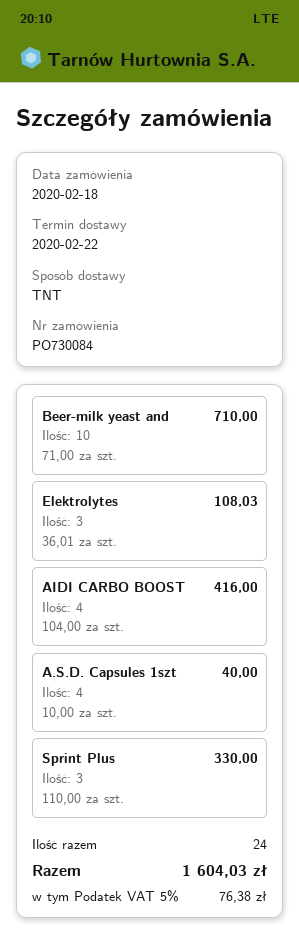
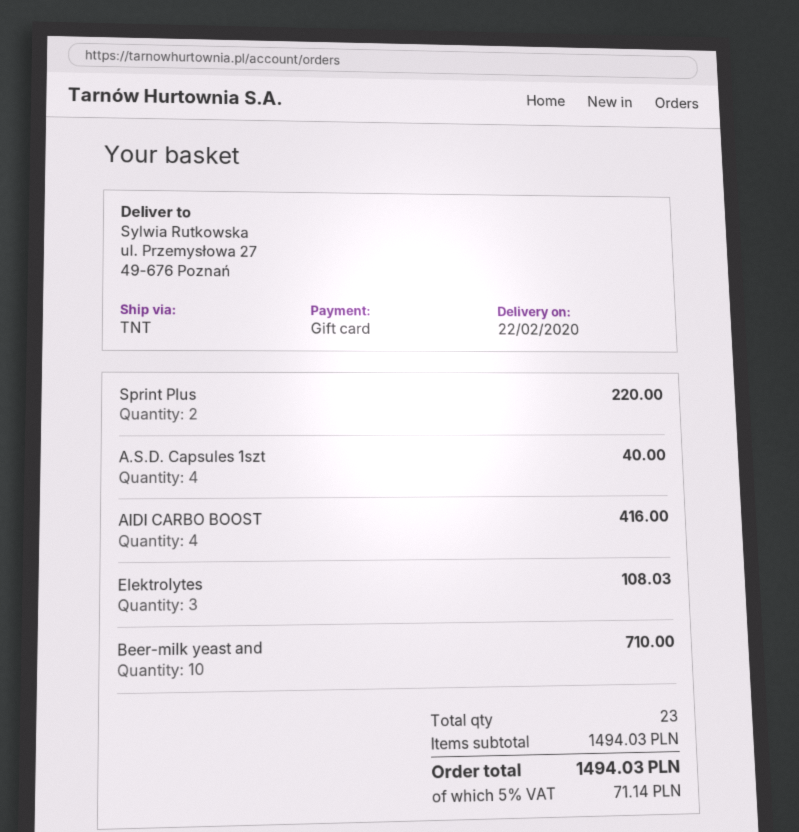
Sprint Plus: 3 for 330.00 -> 2 for 220.00
total quantity: 24 -> 23
tax: 5% = 76.38 -> 5% = 71.14
total: 1604.03 -> 1494.03

